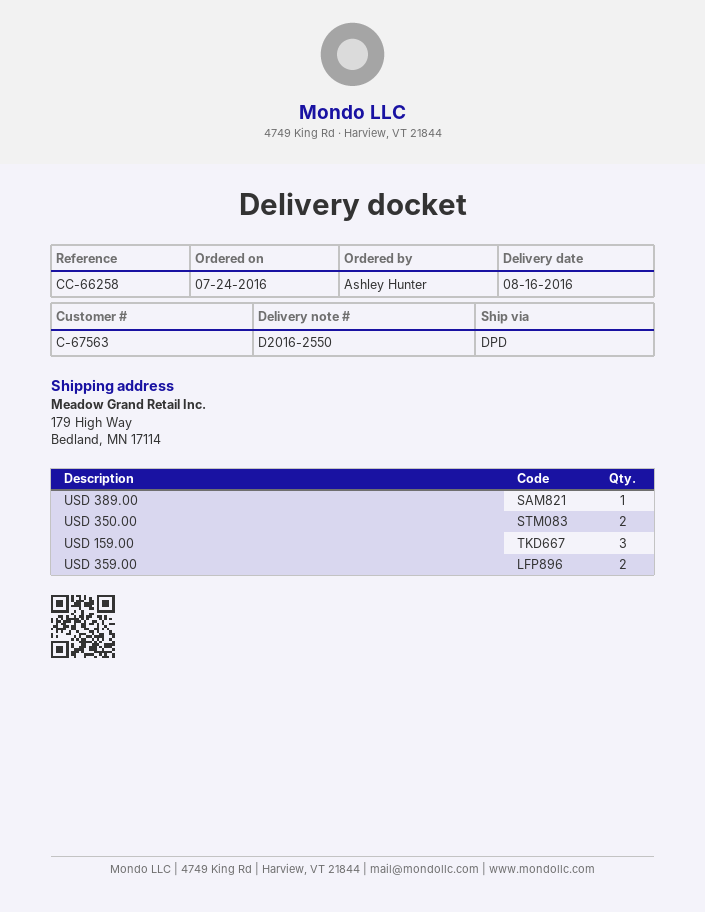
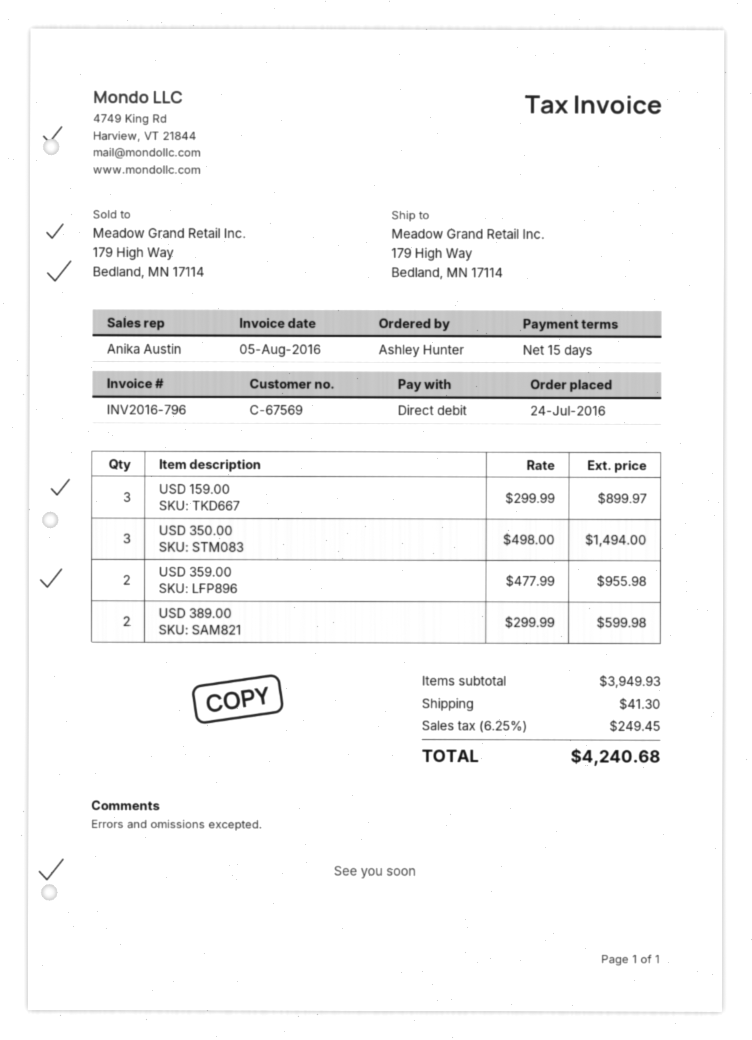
customer number: C-67563 -> C-67569
USD 389.00: 1 -> 2
USD 350.00: 2 -> 3

